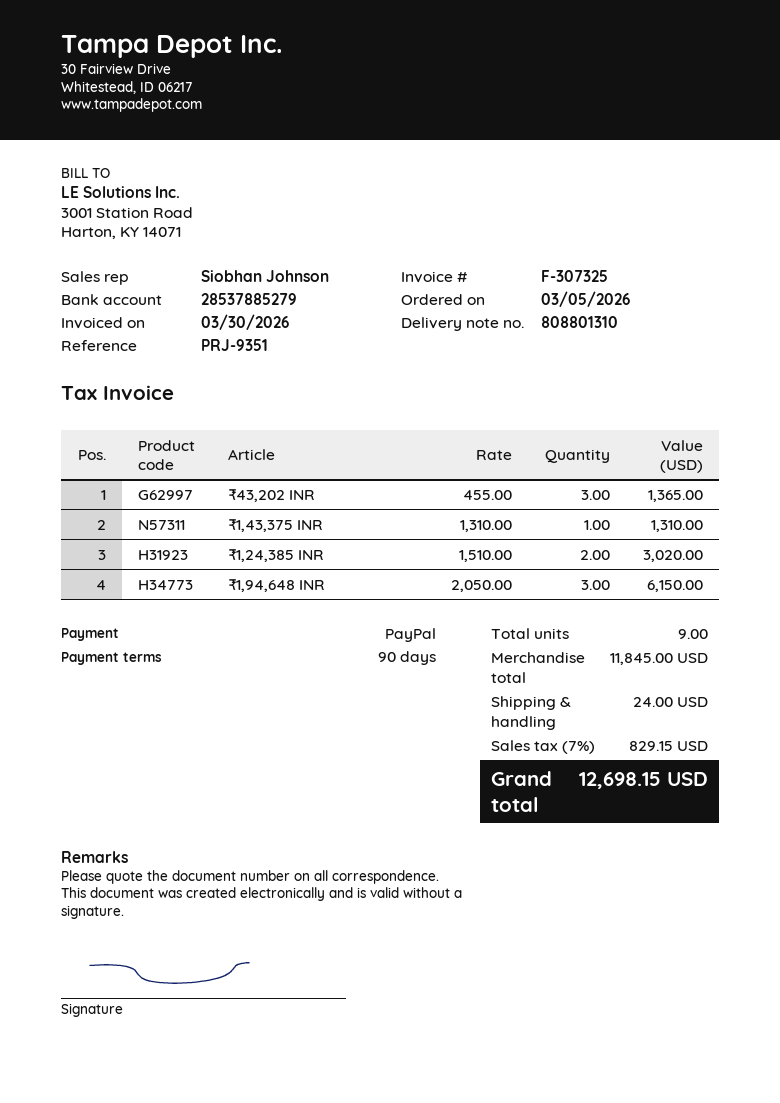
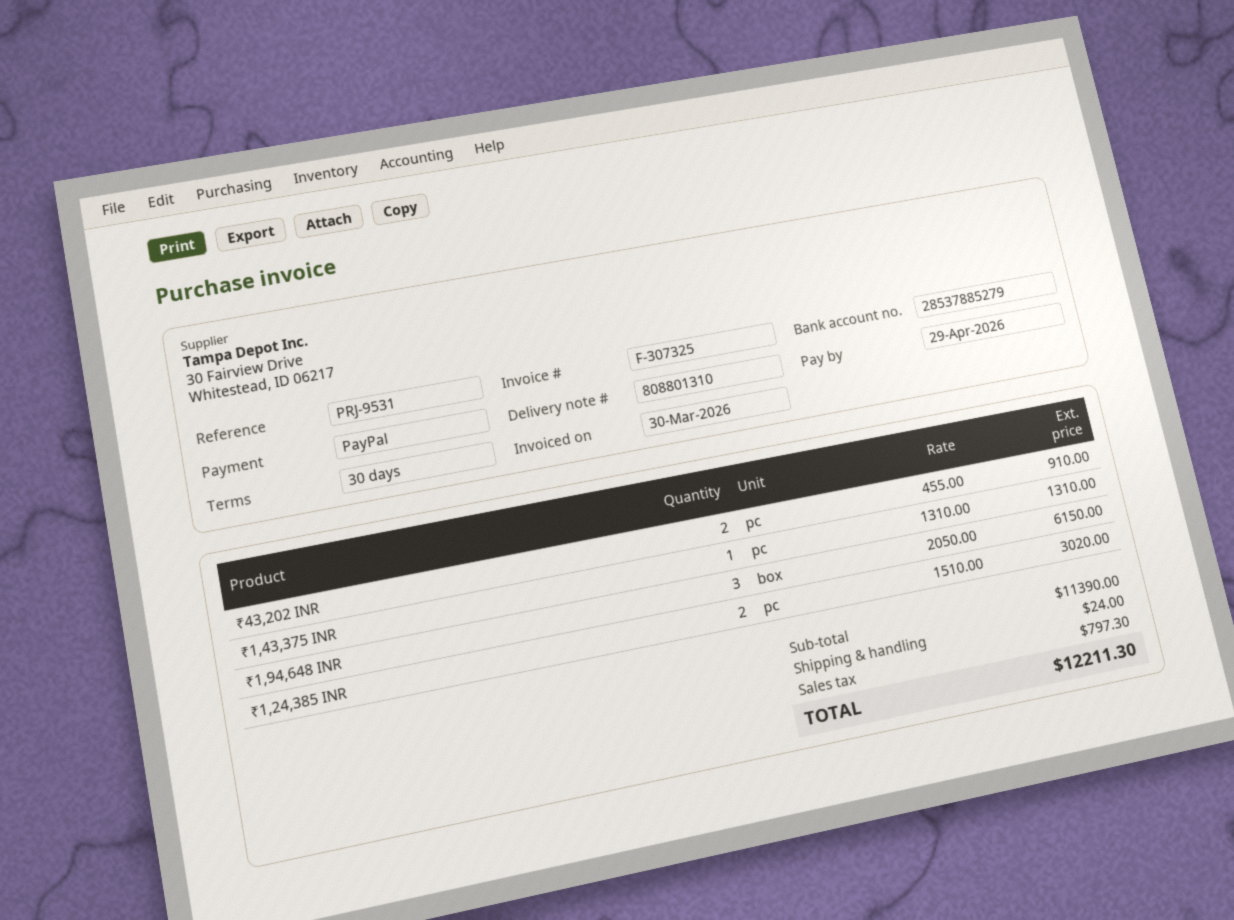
payment terms: 90 days -> 30 days
reference: PRJ-9351 -> PRJ-9531
₹43,202 INR: 3 x 455.00 = 1365.00 -> 2 x 455.00 = 910.00
subtotal: 11845.00 -> 11390.00
tax: 829.15 -> 797.30
total: 12698.15 -> 12211.30

